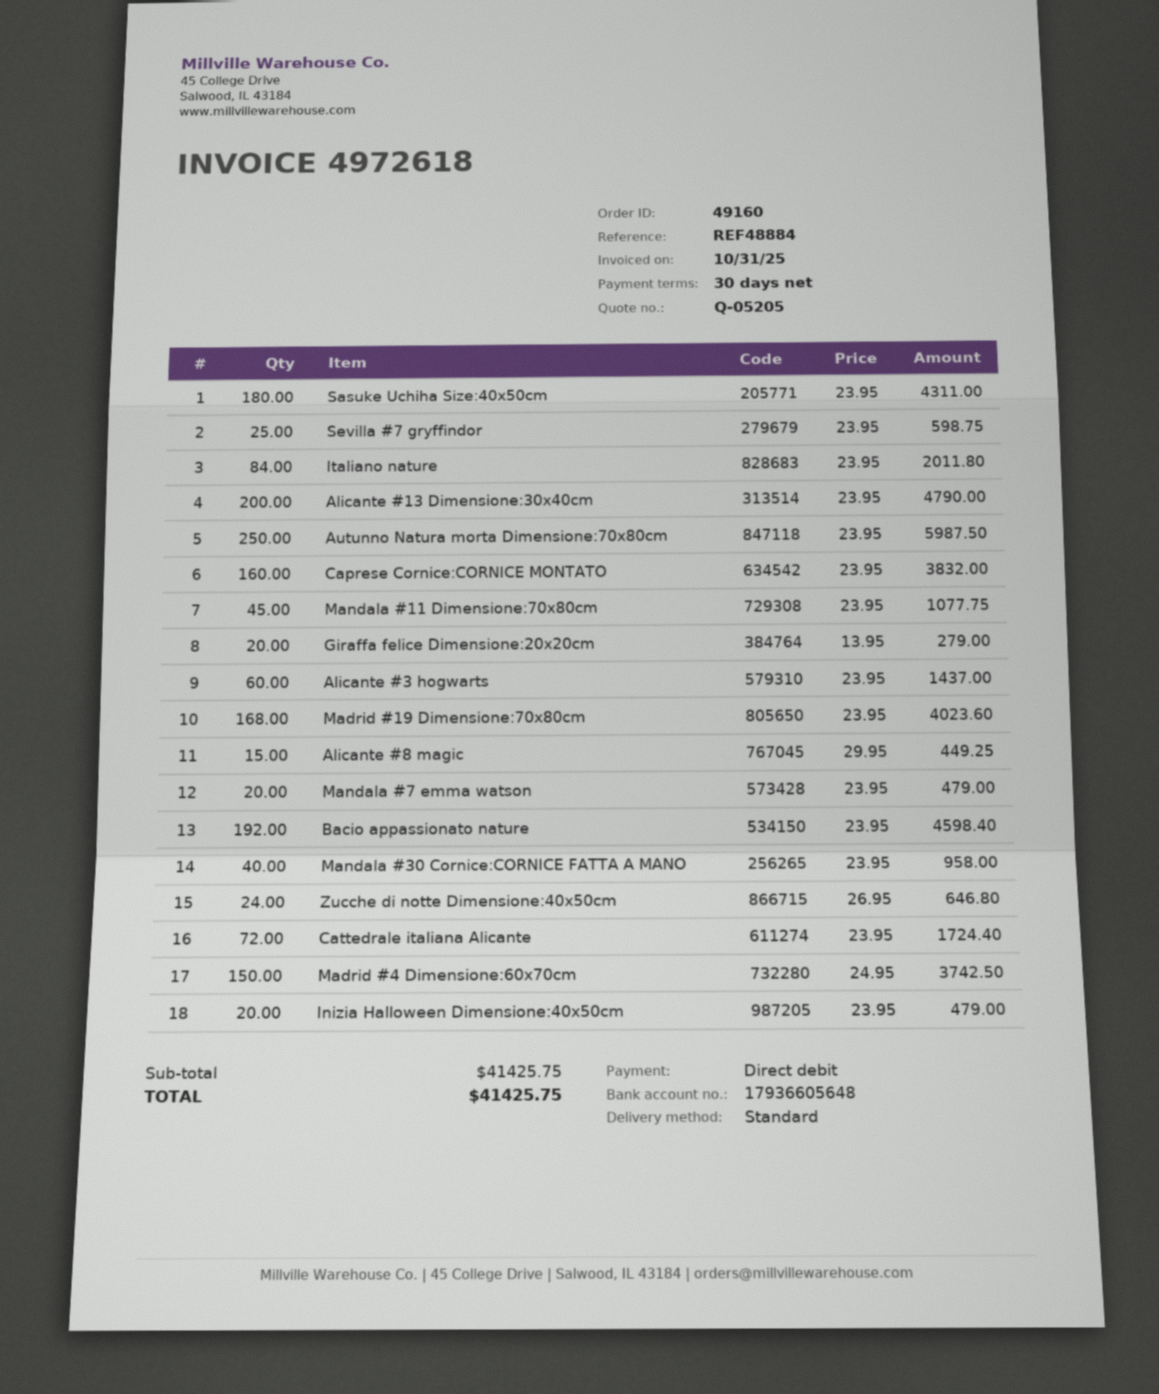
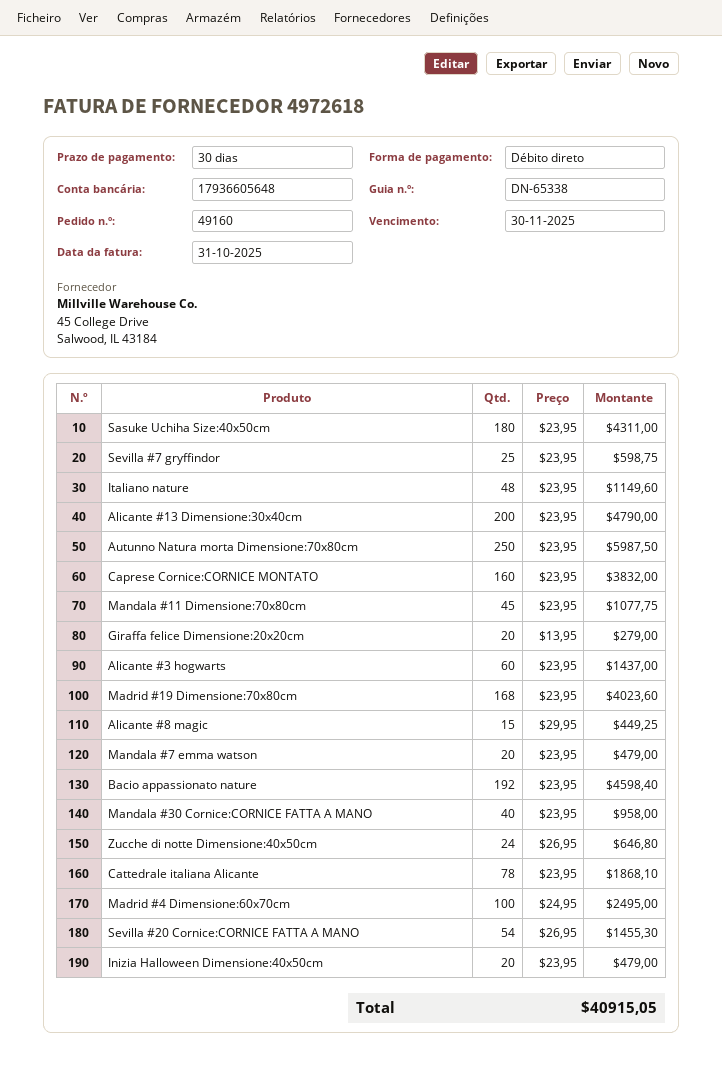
Italiano nature: 84 x 23.95 = 2011.80 -> 48 x 23.95 = 1149.60
Cattedrale italiana Alicante: 72 x 23.95 = 1724.40 -> 78 x 23.95 = 1868.10
Madrid #4 Dimensione:60x70cm: 150 x 24.95 = 3742.50 -> 100 x 24.95 = 2495.00
Sevilla #20 Cornice:CORNICE FATTA A MANO: none -> 54 x 26.95 = 1455.30
total: 41425.75 -> 40915.05

